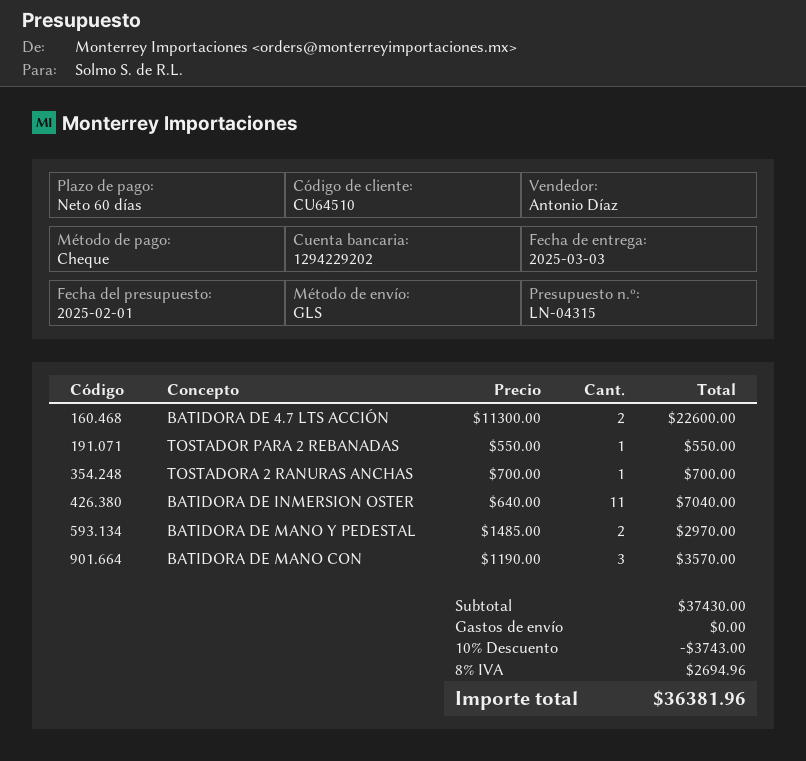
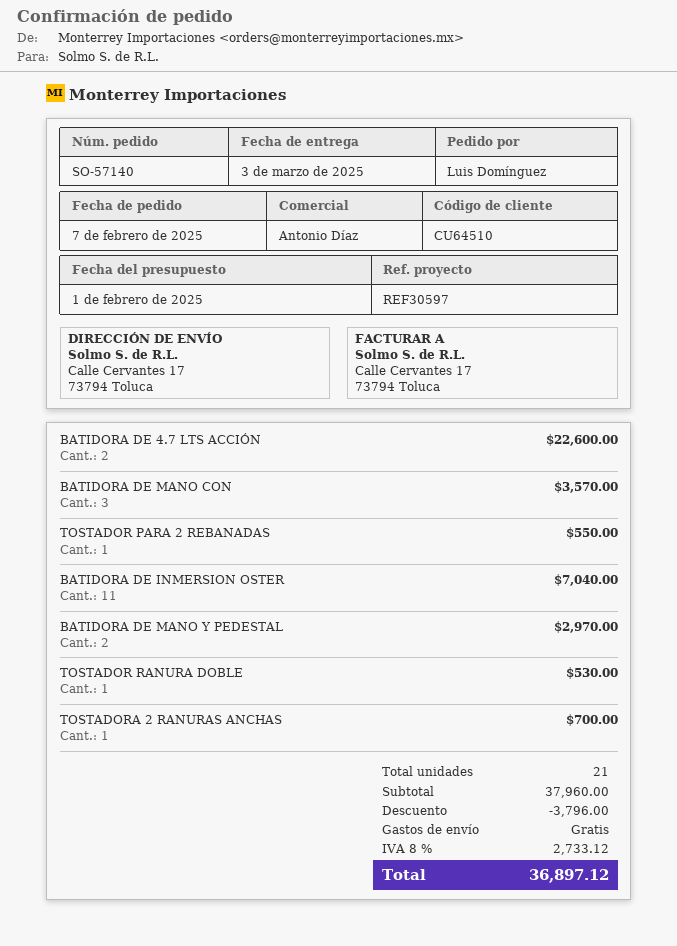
TOSTADOR RANURA DOBLE: none -> 1 for 530.00
subtotal: 37430.00 -> 37960.00
discount: 3743.00 -> 3796.00
tax: 8% = 2694.96 -> 8% = 2733.12
total: 36381.96 -> 36897.12

